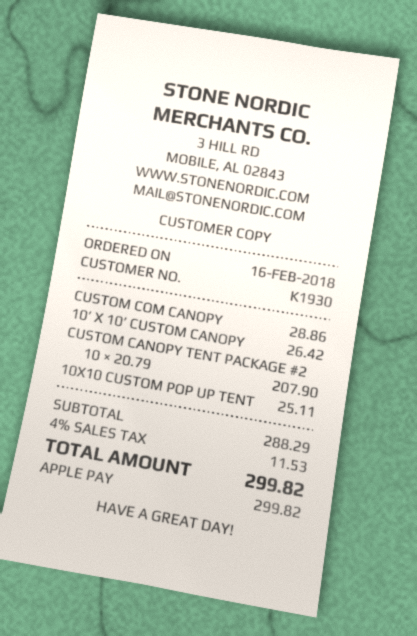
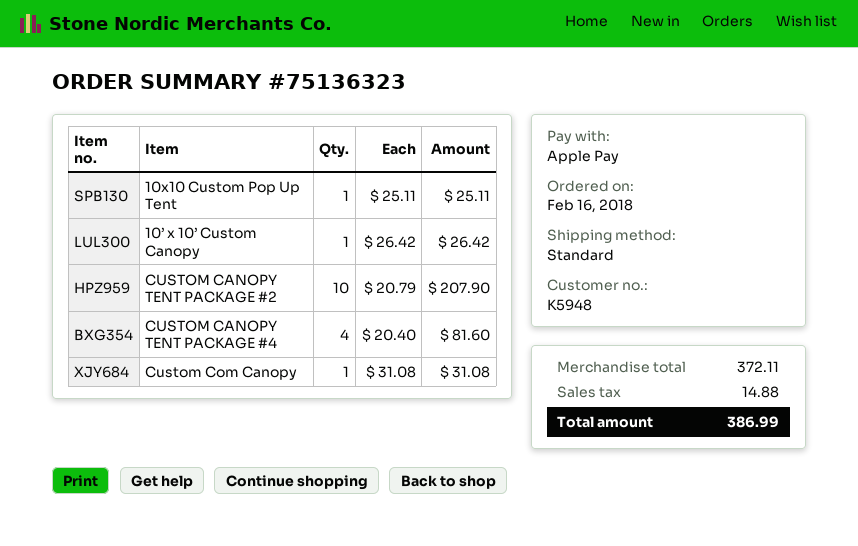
customer number: K1930 -> K5948
CUSTOM COM CANOPY: 1 x 28.86 = 28.86 -> 1 x 31.08 = 31.08
CUSTOM CANOPY TENT PACKAGE #4: none -> 4 x 20.40 = 81.60
subtotal: 288.29 -> 372.11
tax: 11.53 -> 14.88
total: 299.82 -> 386.99

